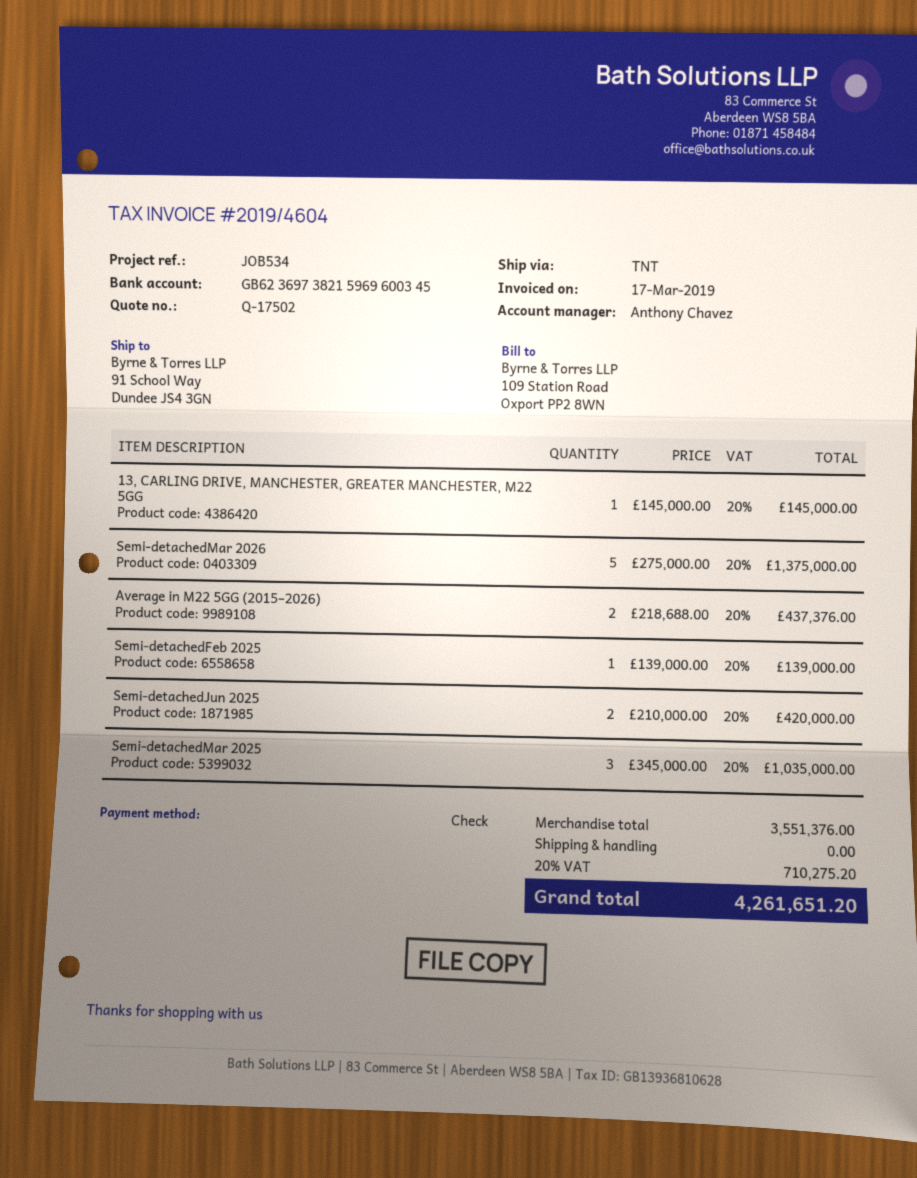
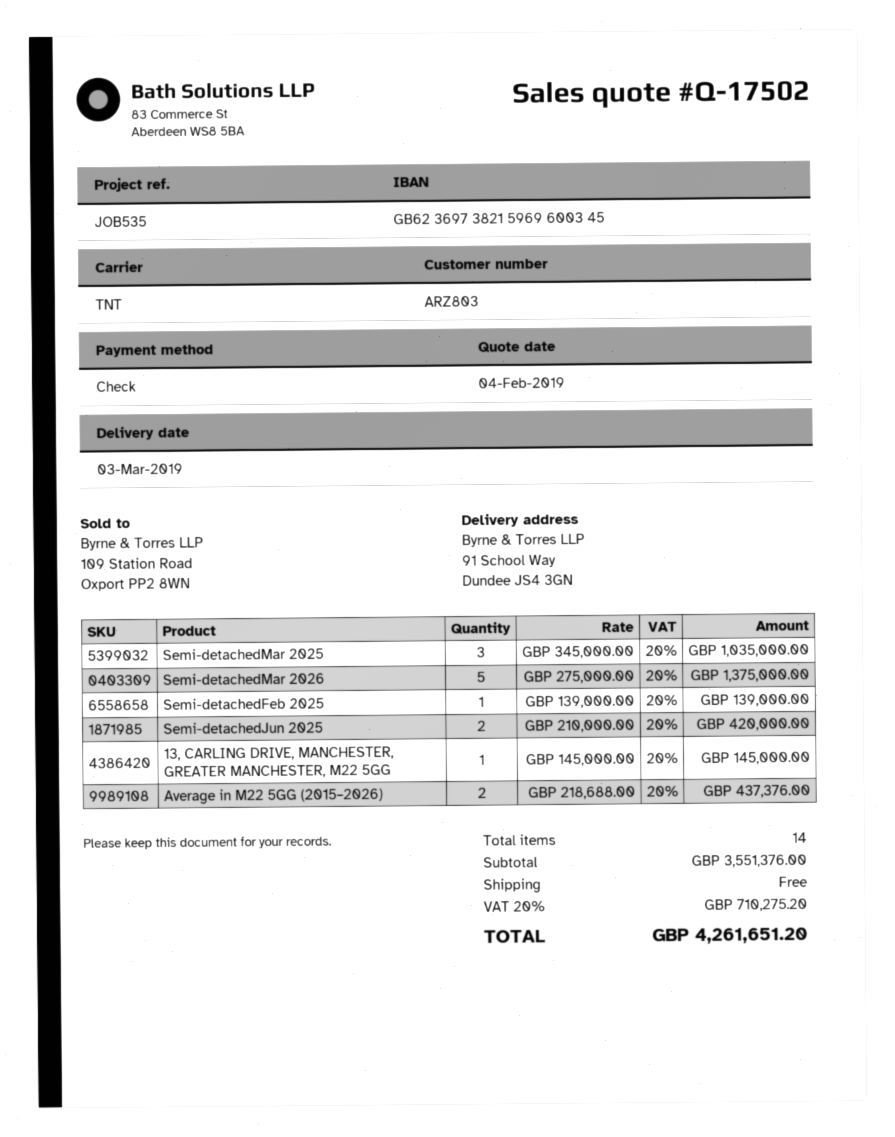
reference: JOB534 -> JOB535

